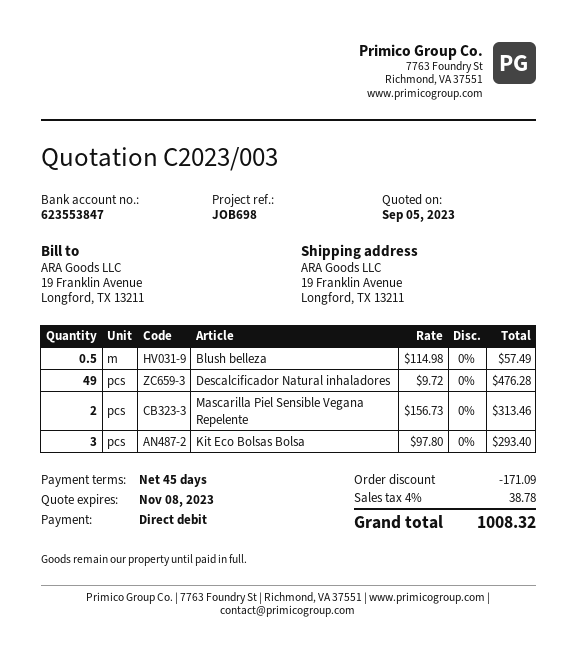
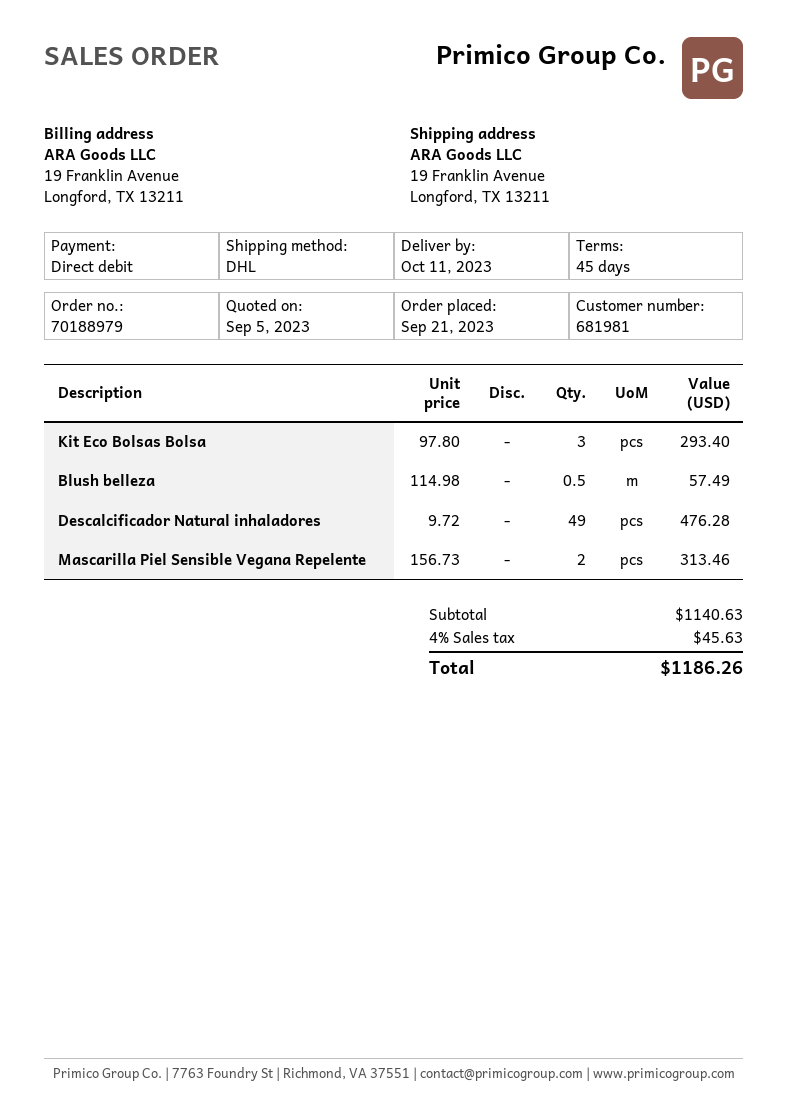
discount: 171.09 -> none
tax: 4% = 38.78 -> 4% = 45.63
total: 1008.32 -> 1186.26

